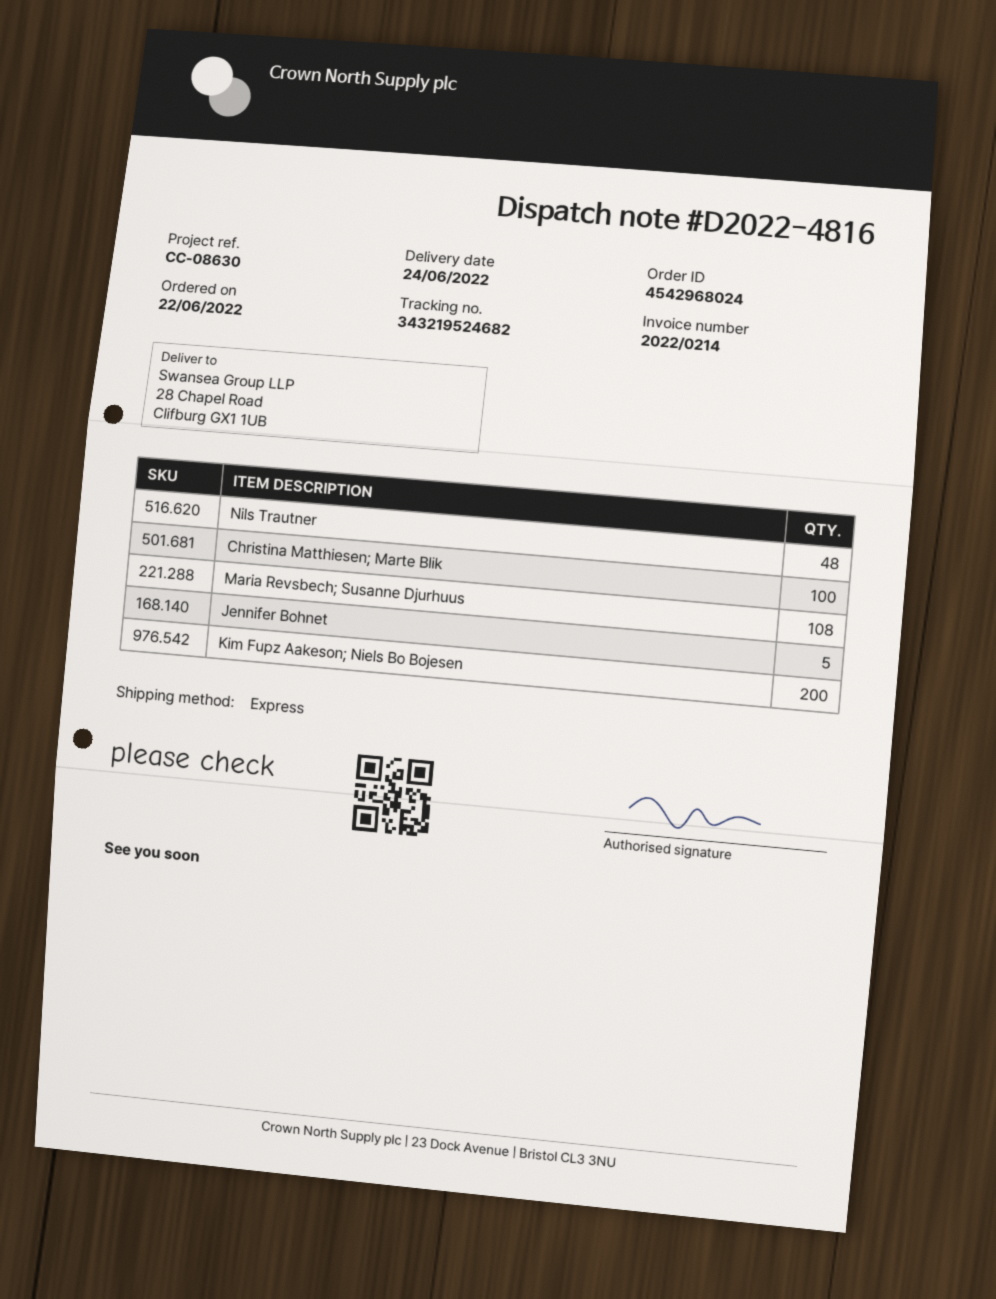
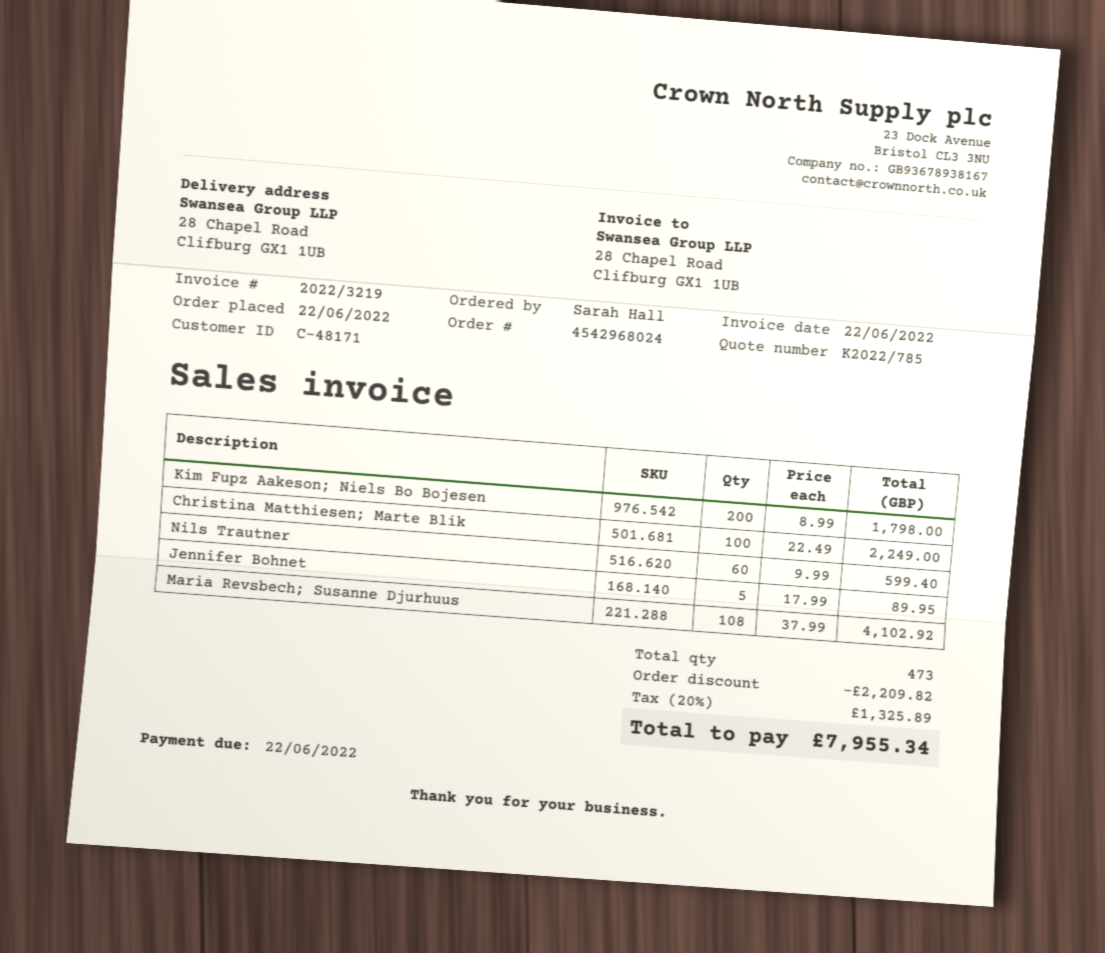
invoice number: 2022/0214 -> 2022/3219
Nils Trautner: 48 -> 60

